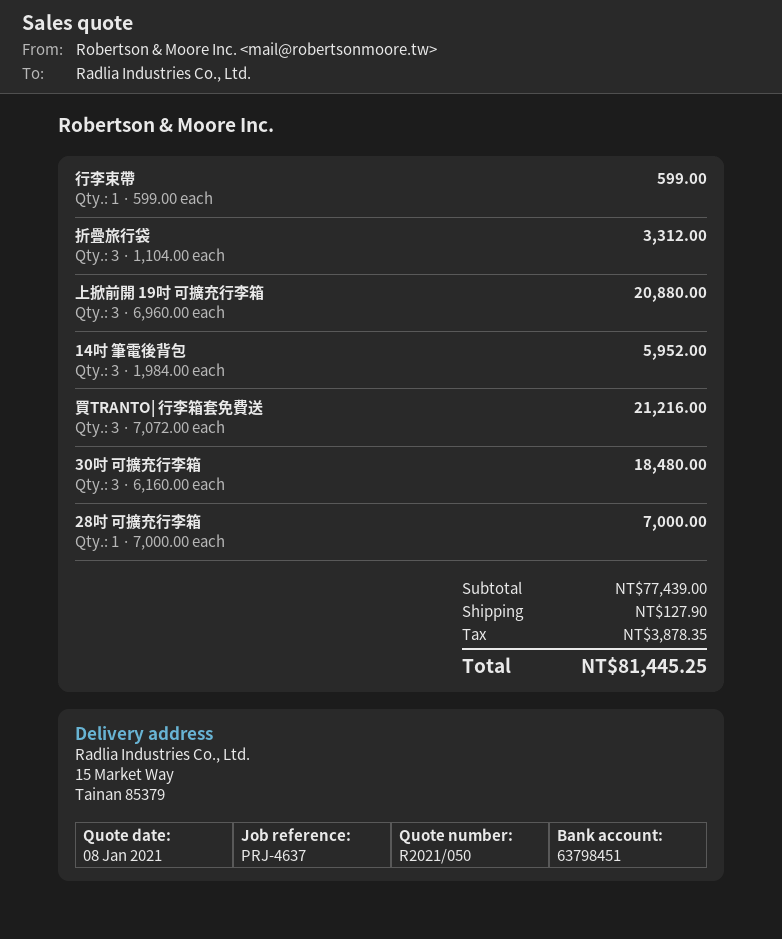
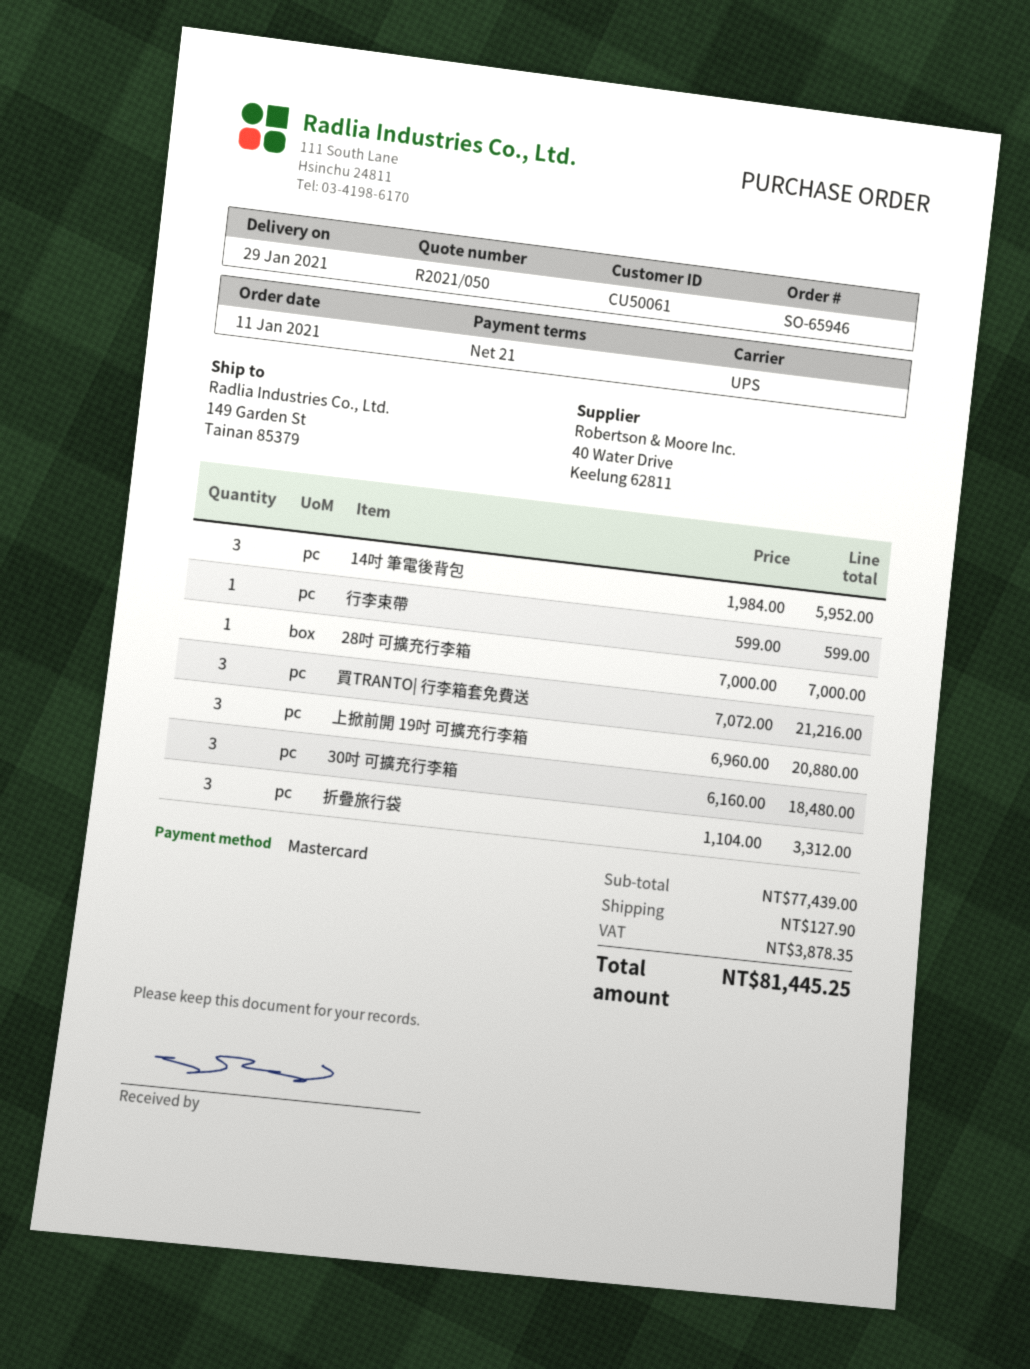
ship to: 15 Market Way, Tainan 85379 -> 149 Garden St, Tainan 85379

